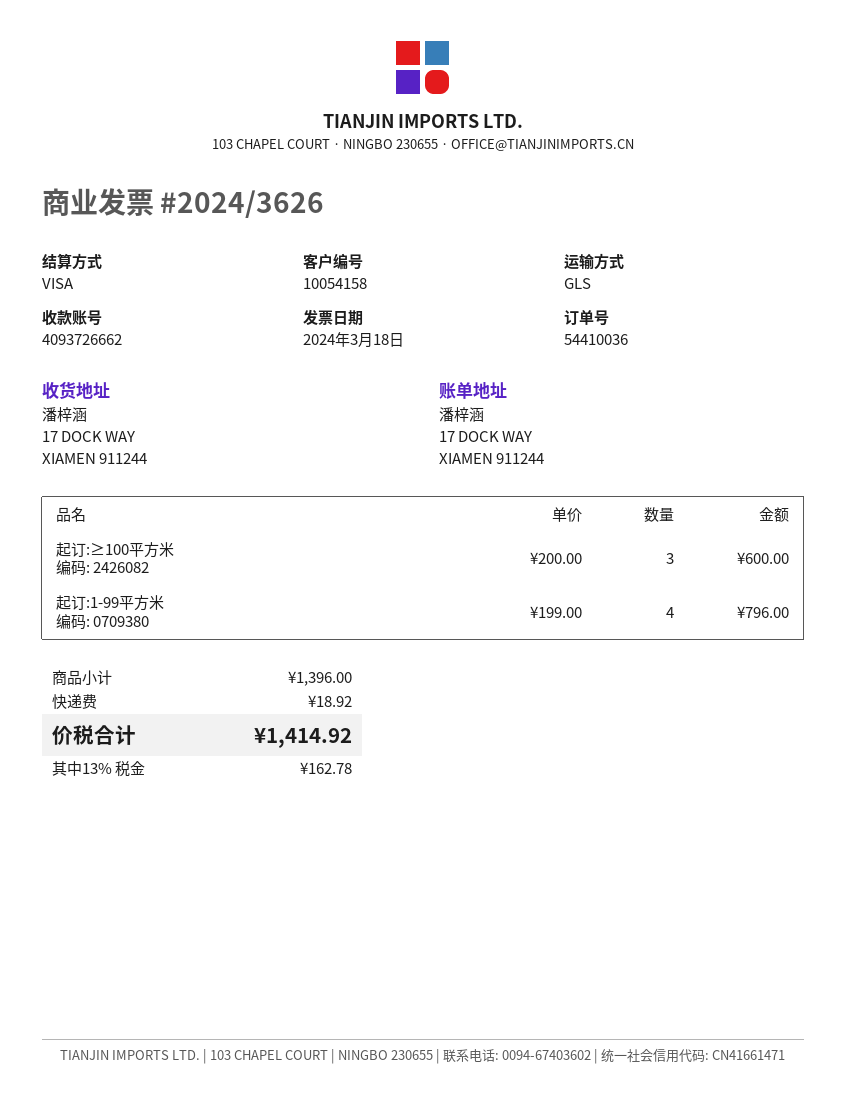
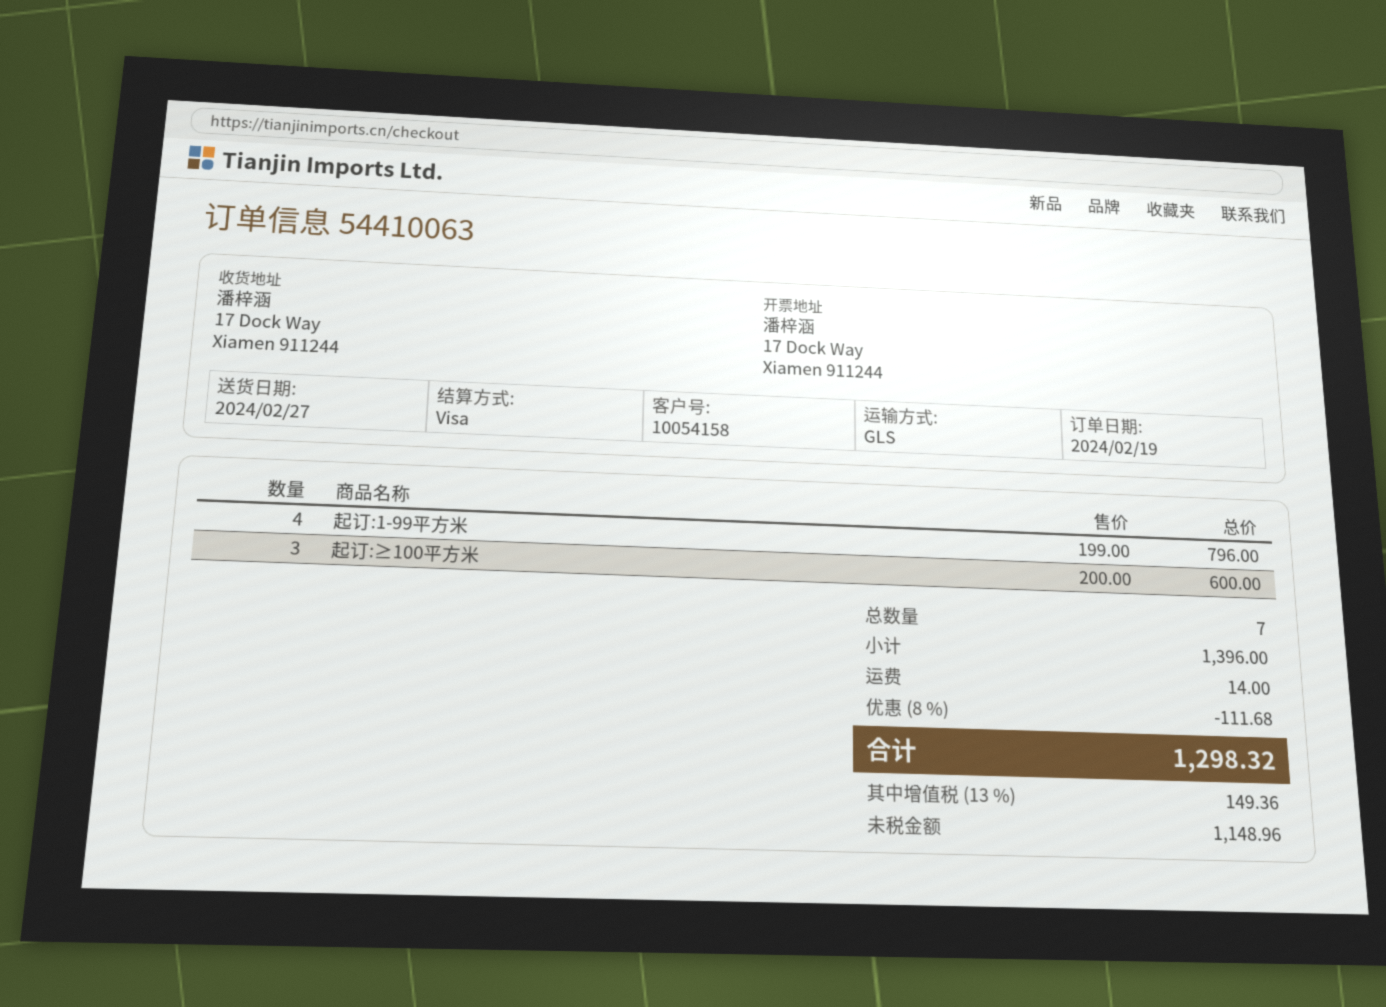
order number: 54410036 -> 54410063
discount: none -> 8% = 111.68
shipping: 18.92 -> 14.00
tax: 13% = 162.78 -> 13% = 149.36
total: 1414.92 -> 1298.32

